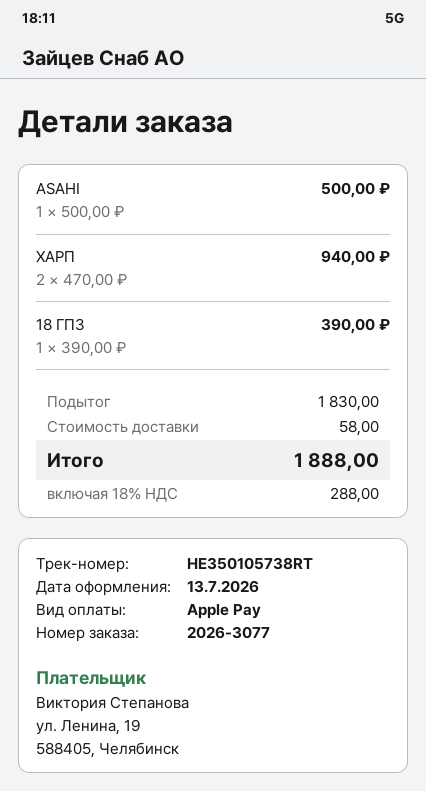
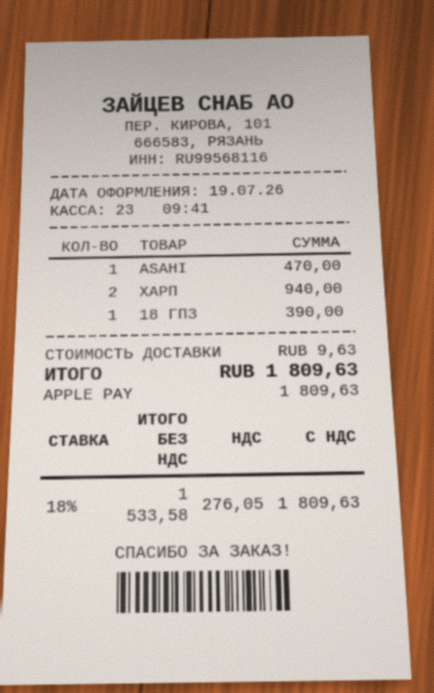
order date: 2026-07-13 -> 2026-07-19
ASAHI: 1 for 500.00 -> 1 for 470.00
shipping: 58.00 -> 9.63
tax: 18% = 288.00 -> 18% = 276.05
total: 1888.00 -> 1809.63

